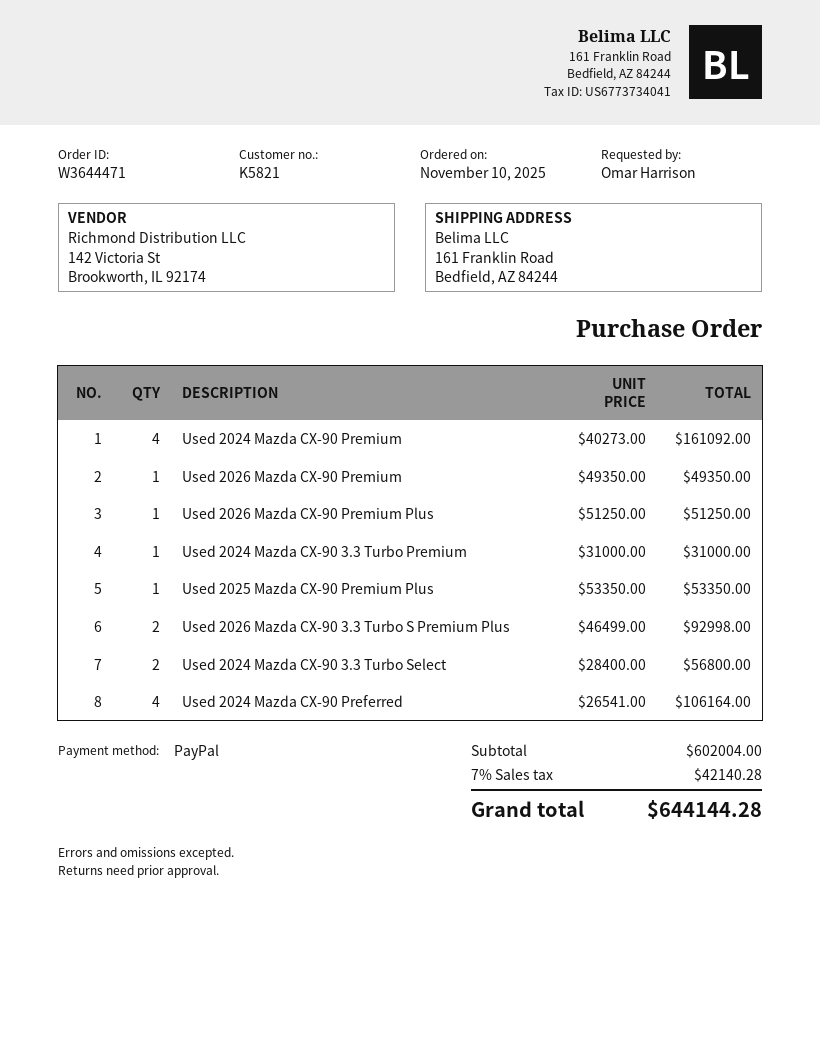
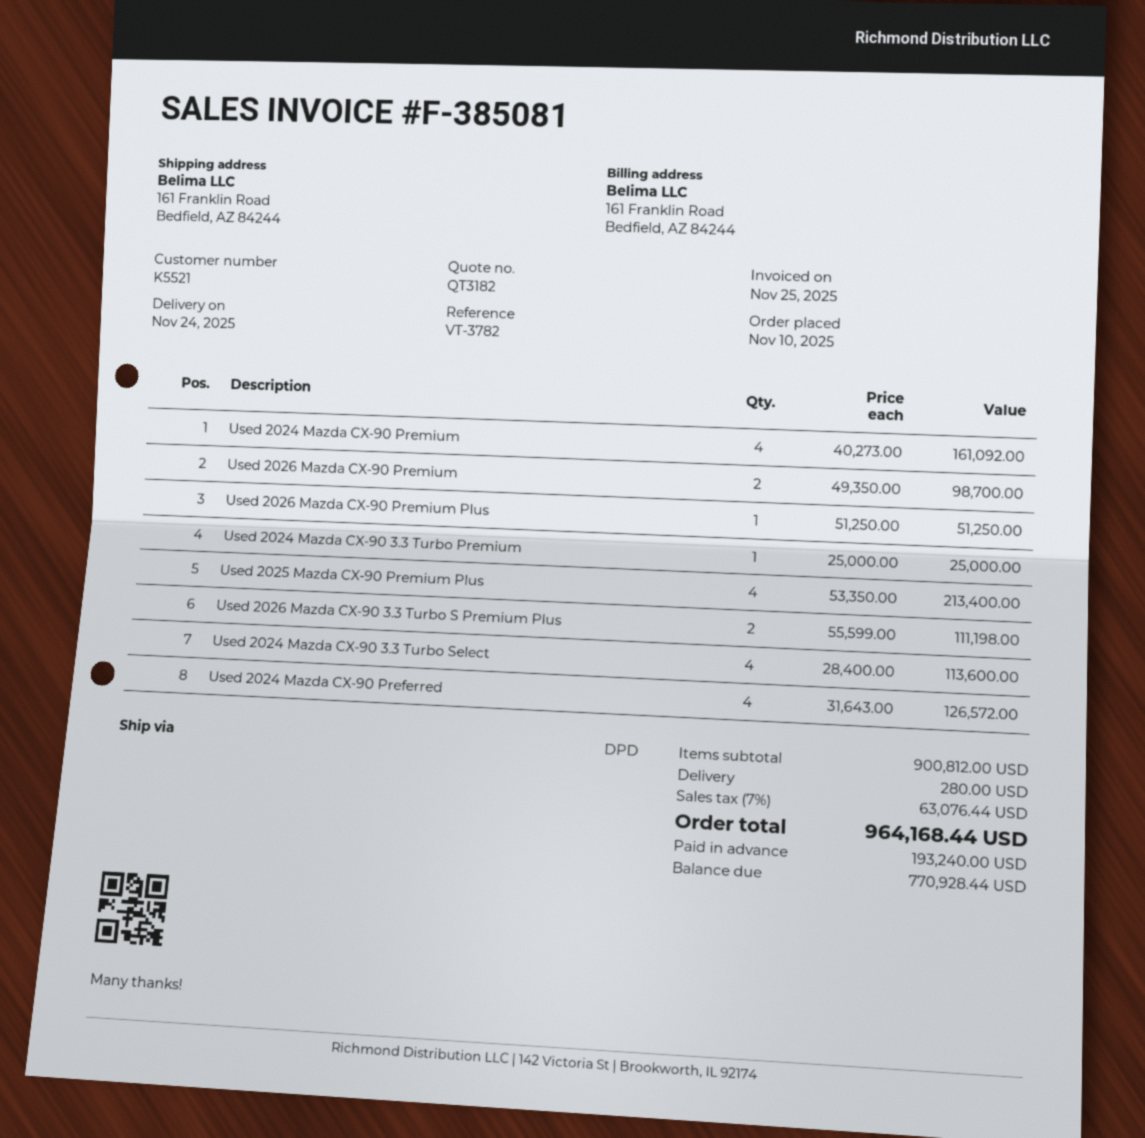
customer number: K5821 -> K5521
Used 2026 Mazda CX-90 Premium: 1 x 49350.00 = 49350.00 -> 2 x 49350.00 = 98700.00
Used 2024 Mazda CX-90 3.3 Turbo Premium: 1 x 31000.00 = 31000.00 -> 1 x 25000.00 = 25000.00
Used 2025 Mazda CX-90 Premium Plus: 1 x 53350.00 = 53350.00 -> 4 x 53350.00 = 213400.00
Used 2026 Mazda CX-90 3.3 Turbo S Premium Plus: 2 x 46499.00 = 92998.00 -> 2 x 55599.00 = 111198.00
Used 2024 Mazda CX-90 3.3 Turbo Select: 2 x 28400.00 = 56800.00 -> 4 x 28400.00 = 113600.00
Used 2024 Mazda CX-90 Preferred: 4 x 26541.00 = 106164.00 -> 4 x 31643.00 = 126572.00
subtotal: 602004.00 -> 900812.00
shipping: none -> 280.00
tax: 7% = 42140.28 -> 7% = 63076.44
total: 644144.28 -> 964168.44

